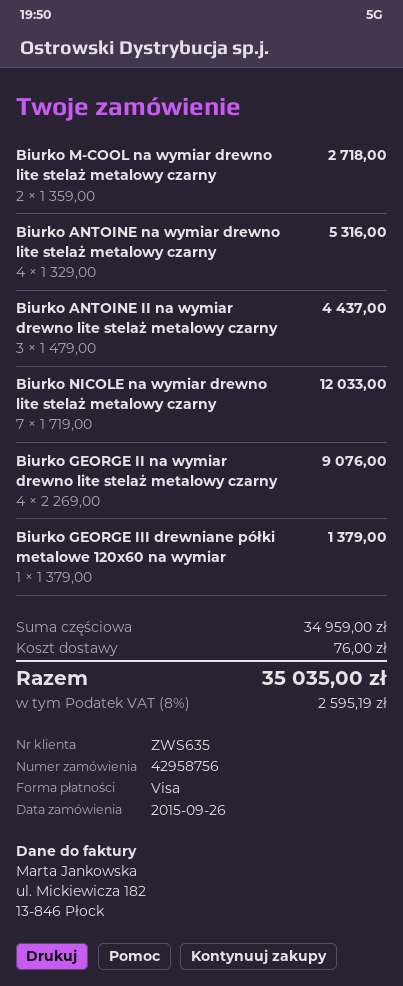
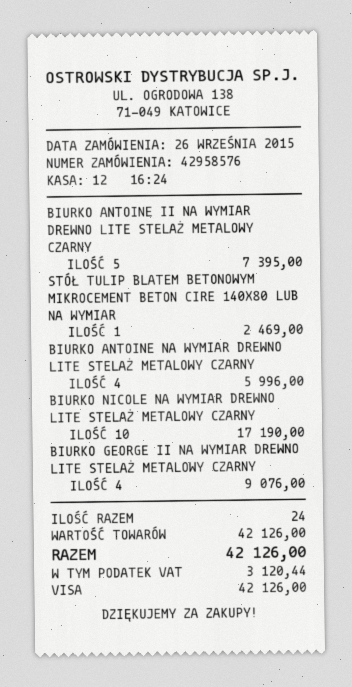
order number: 42958756 -> 42958576
Biurko M-COOL na wymiar drewno lite stelaż metalowy czarny: 2 for 2718.00 -> none
Biurko ANTOINE na wymiar drewno lite stelaż metalowy czarny: 4 for 5316.00 -> 4 for 5996.00
Biurko ANTOINE II na wymiar drewno lite stelaż metalowy czarny: 3 for 4437.00 -> 5 for 7395.00
Biurko NICOLE na wymiar drewno lite stelaż metalowy czarny: 7 for 12033.00 -> 10 for 17190.00
Biurko GEORGE III drewniane półki metalowe 120x60 na wymiar: 1 for 1379.00 -> none
STÓŁ TULIP BLATEM BETONOWYM MIKROCEMENT BETON CIRE 140X80 LUB NA WYMIAR: none -> 1 for 2469.00
subtotal: 34959.00 -> 42126.00
shipping: 76.00 -> none
tax: 2595.19 -> 3120.44
total: 35035.00 -> 42126.00

